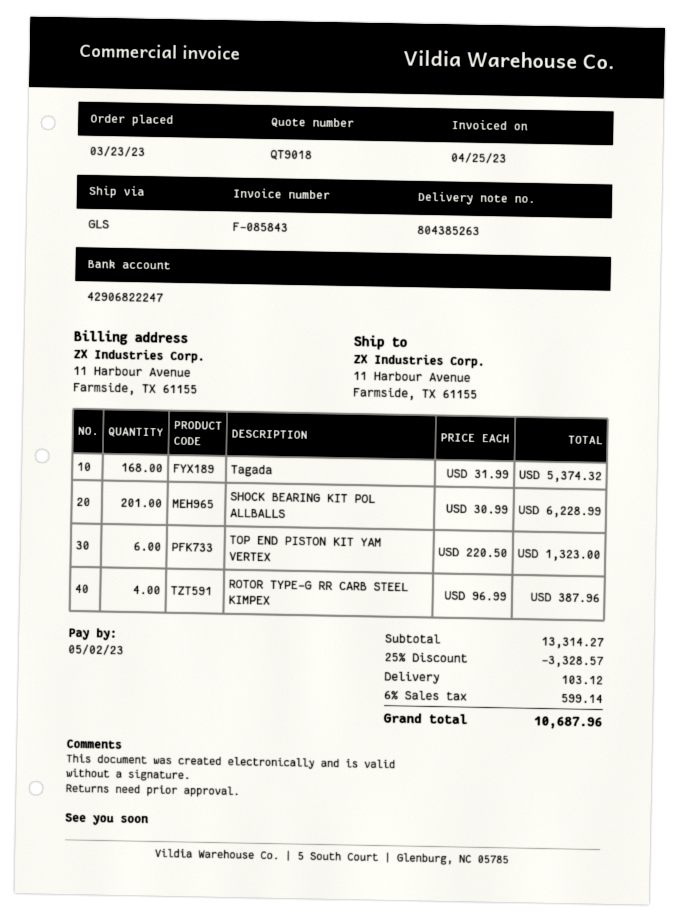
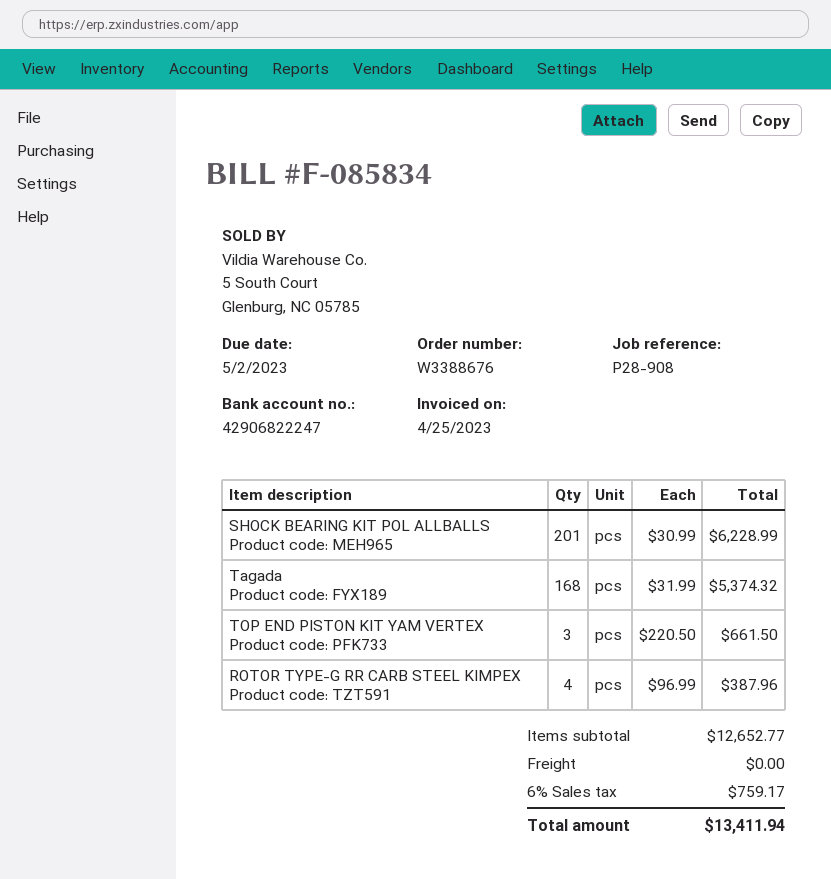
invoice number: F-085843 -> F-085834
TOP END PISTON KIT YAM VERTEX: 6 x 220.50 = 1323.00 -> 3 x 220.50 = 661.50
subtotal: 13314.27 -> 12652.77
discount: 25% = 3328.57 -> none
shipping: 103.12 -> 0.00
tax: 6% = 599.14 -> 6% = 759.17
total: 10687.96 -> 13411.94

